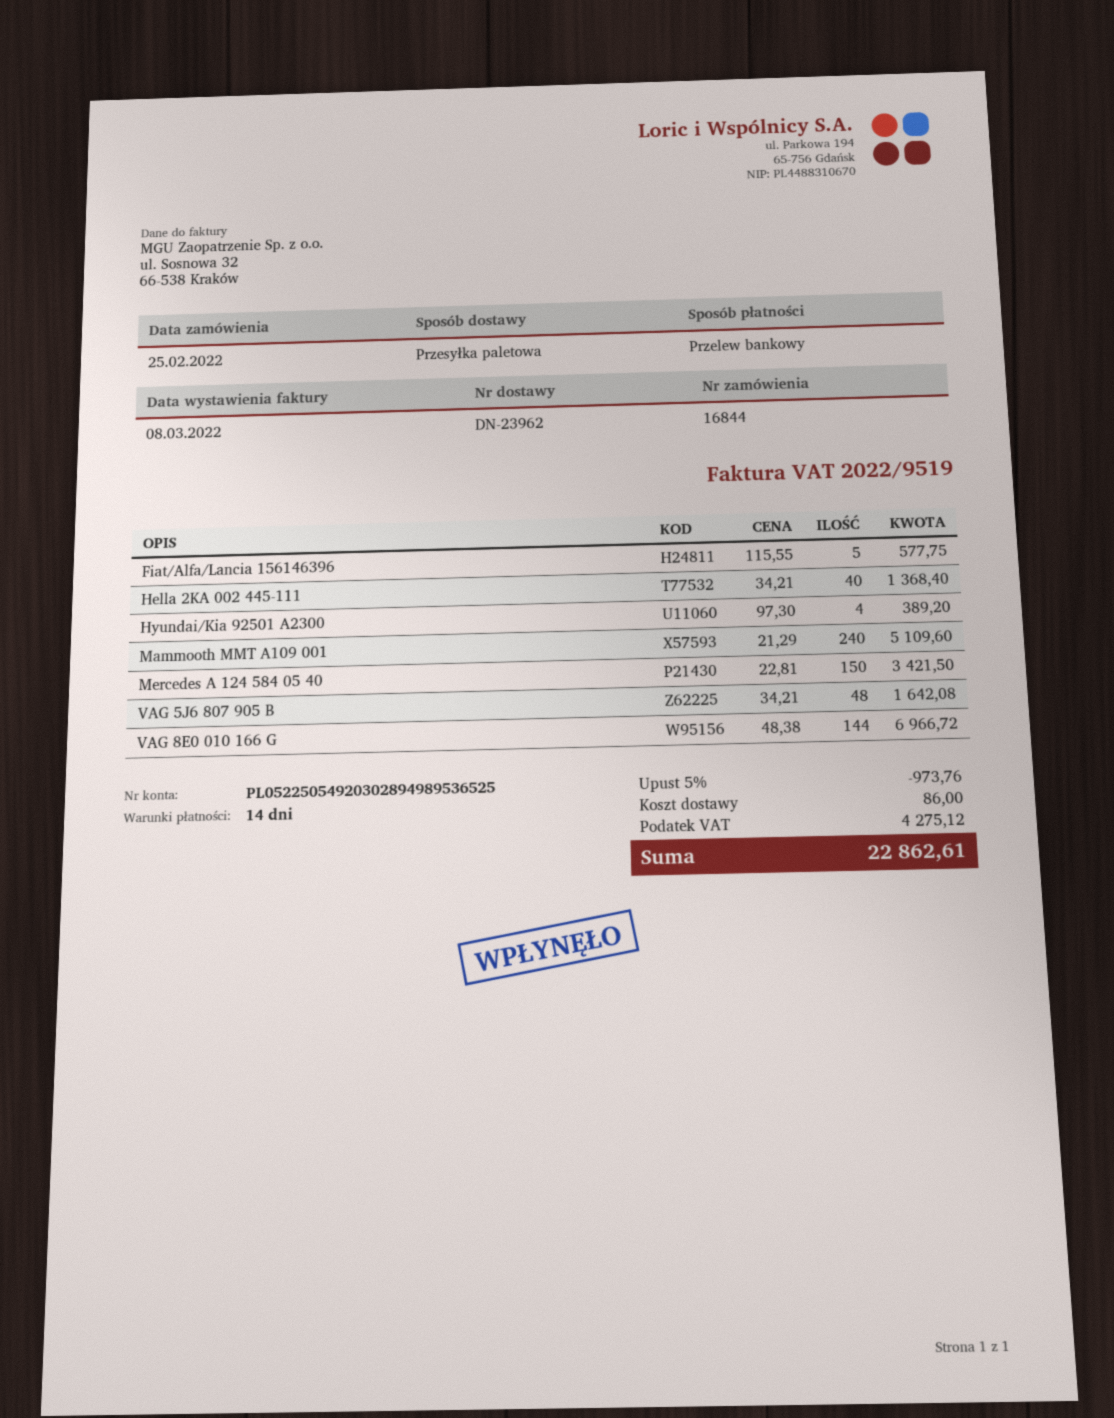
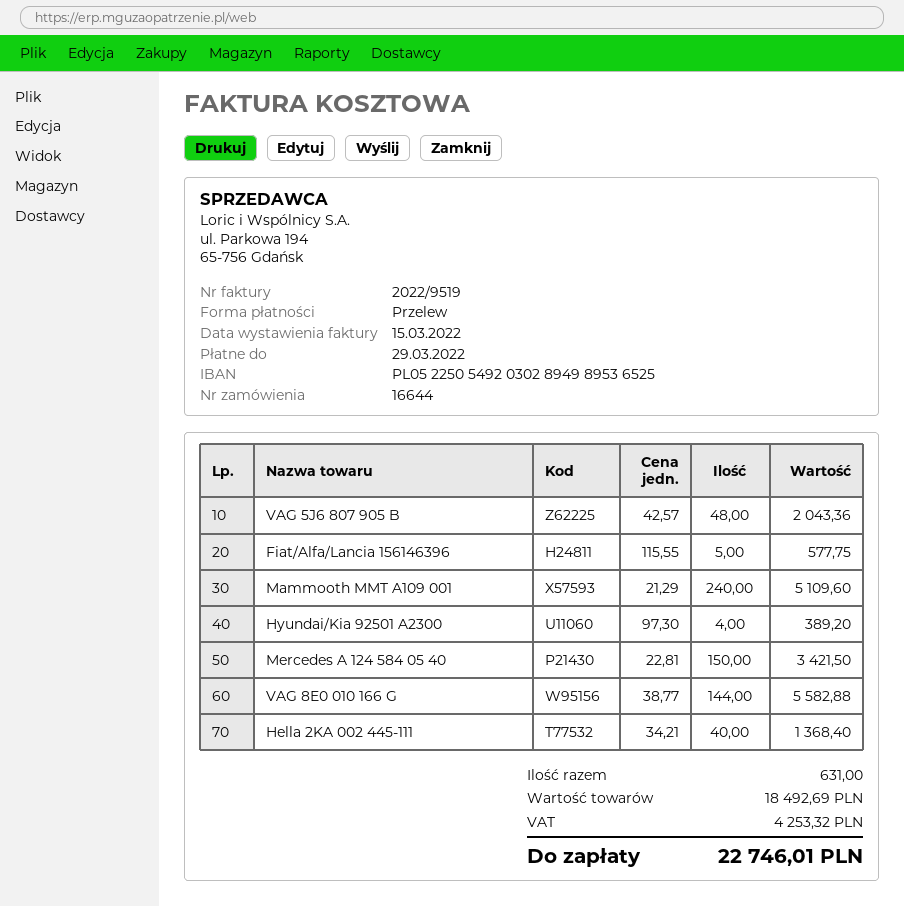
order number: 16844 -> 16644
invoice date: 2022-03-08 -> 2022-03-15
VAG 5J6 807 905 B: 48 x 34.21 = 1642.08 -> 48 x 42.57 = 2043.36
VAG 8E0 010 166 G: 144 x 48.38 = 6966.72 -> 144 x 38.77 = 5582.88
discount: 5% = 973.76 -> none
shipping: 86.00 -> none
tax: 4275.12 -> 4253.32
total: 22862.61 -> 22746.01

